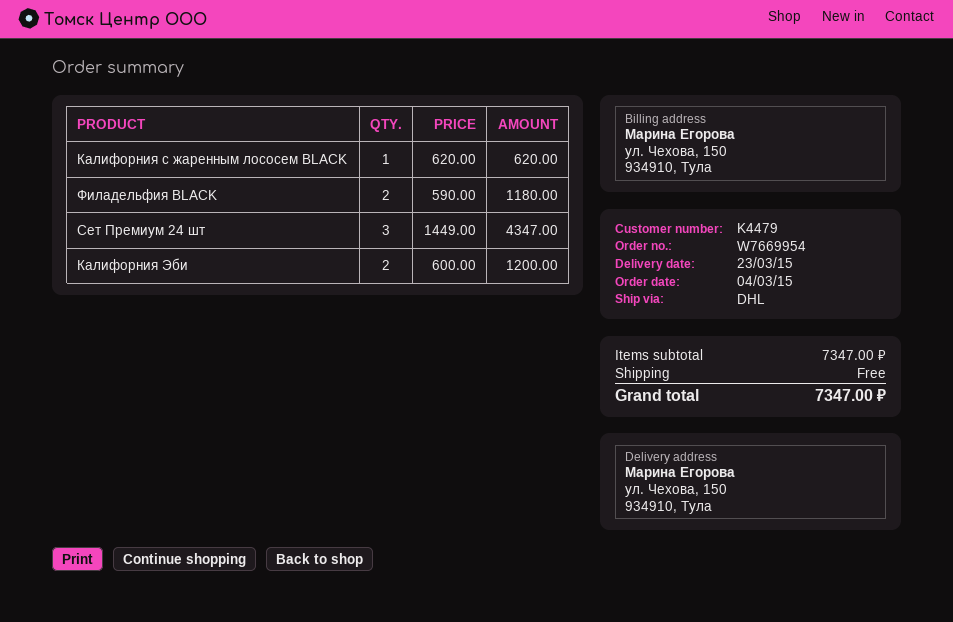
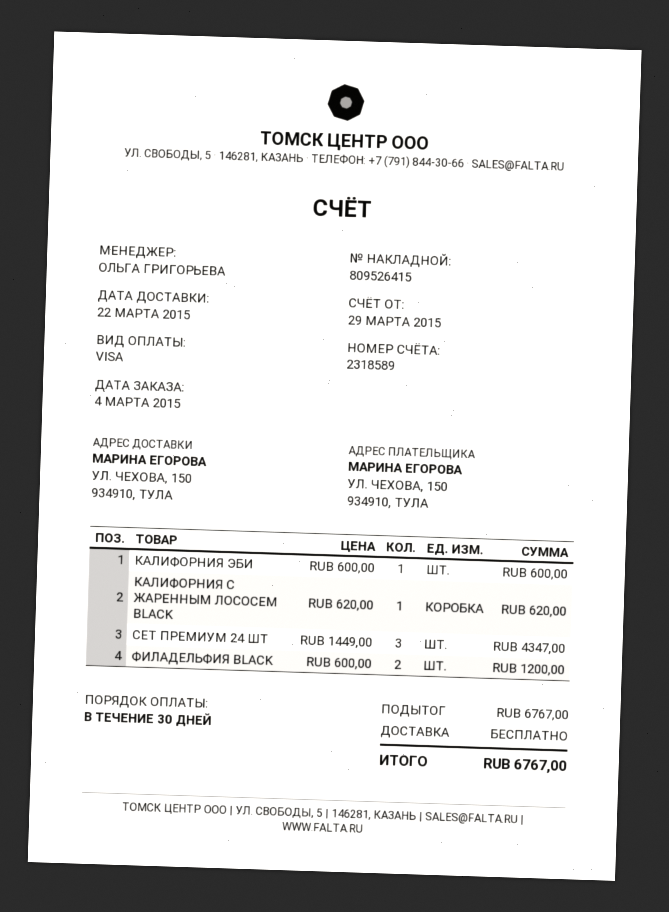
delivery date: 2015-03-23 -> 2015-03-22
Филадельфия BLACK: 2 x 590.00 = 1180.00 -> 2 x 600.00 = 1200.00
Калифорния Эби: 2 x 600.00 = 1200.00 -> 1 x 600.00 = 600.00
subtotal: 7347.00 -> 6767.00
total: 7347.00 -> 6767.00

